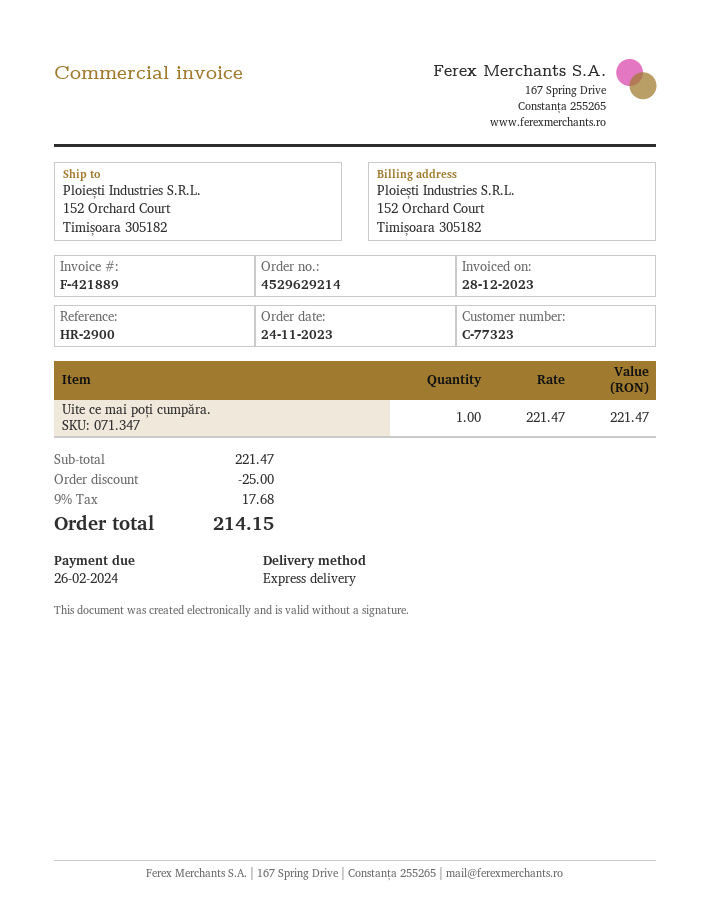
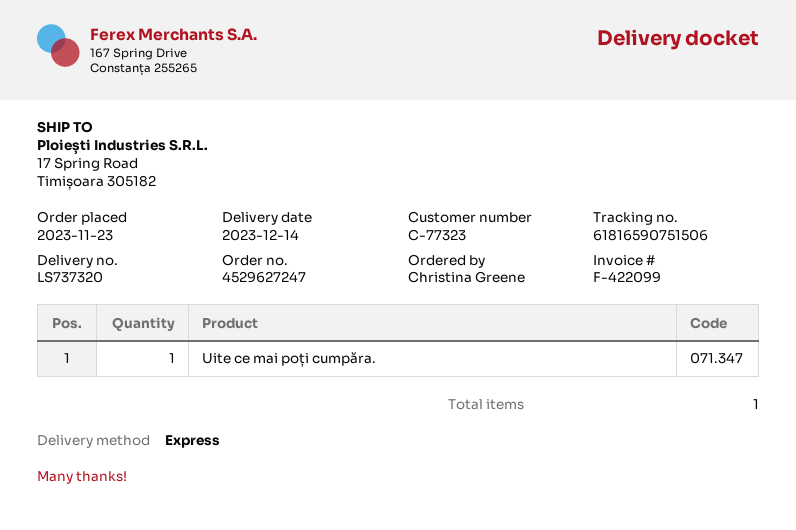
order number: 4529629214 -> 4529627247
order date: 2023-11-24 -> 2023-11-23
invoice number: F-421889 -> F-422099
ship to: 152 Orchard Court, Timișoara 305182 -> 17 Spring Road, Timișoara 305182

